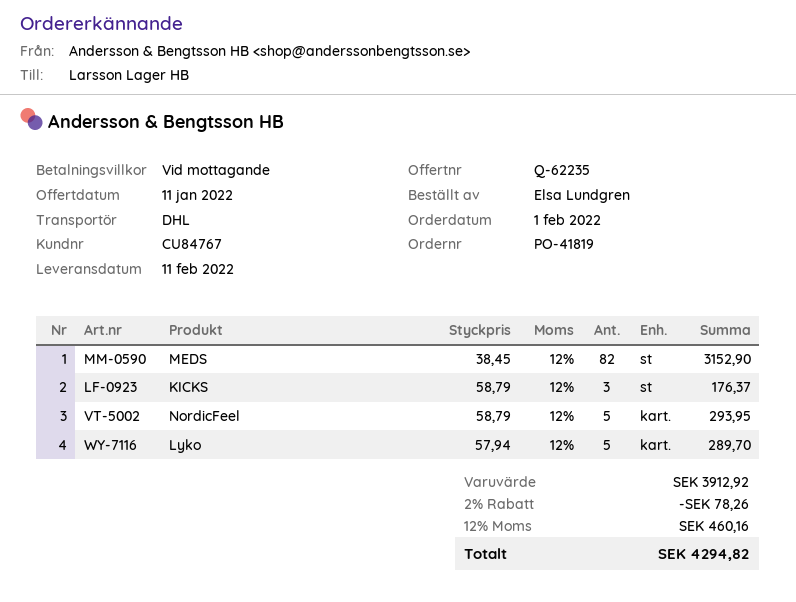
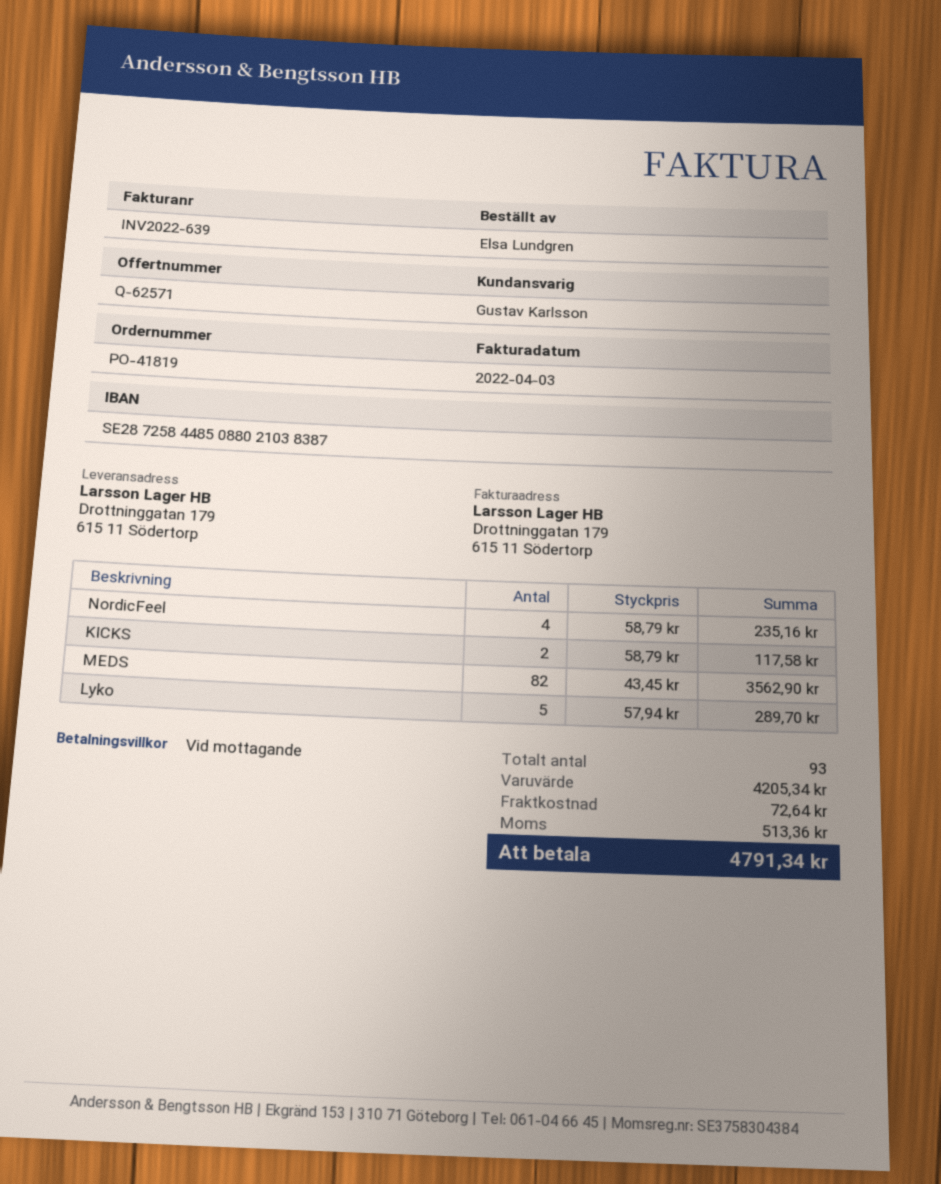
quote number: Q-62235 -> Q-62571
MEDS: 82 x 38.45 = 3152.90 -> 82 x 43.45 = 3562.90
KICKS: 3 x 58.79 = 176.37 -> 2 x 58.79 = 117.58
NordicFeel: 5 x 58.79 = 293.95 -> 4 x 58.79 = 235.16
subtotal: 3912.92 -> 4205.34
discount: 2% = 78.26 -> none
shipping: none -> 72.64
tax: 460.16 -> 513.36
total: 4294.82 -> 4791.34

